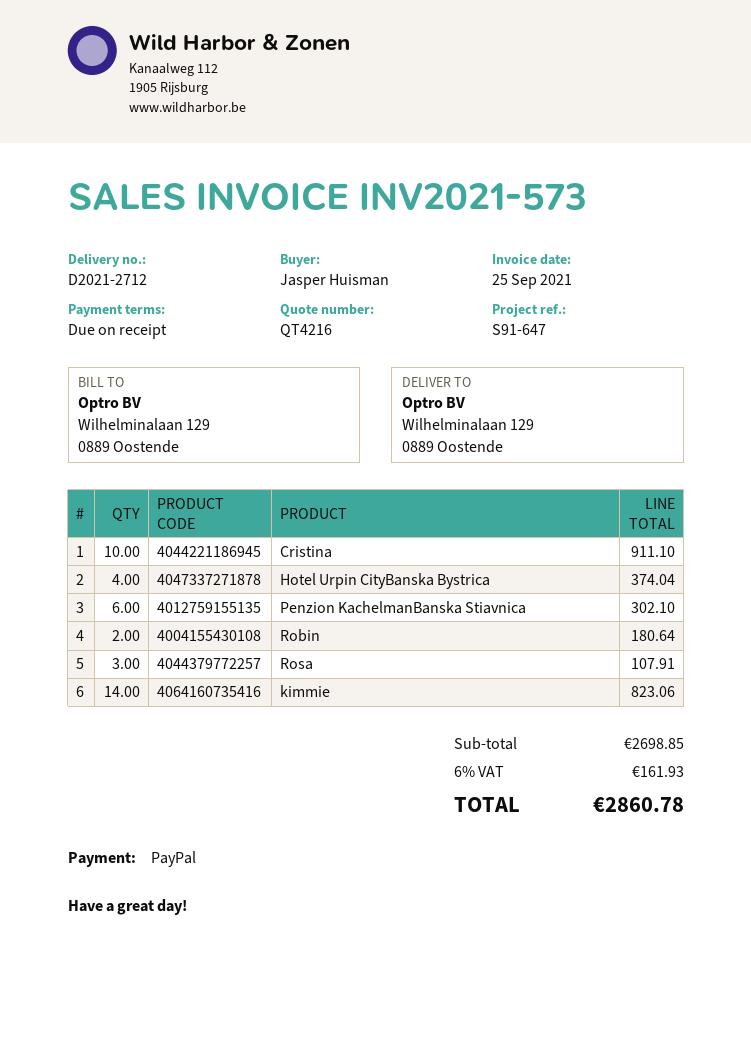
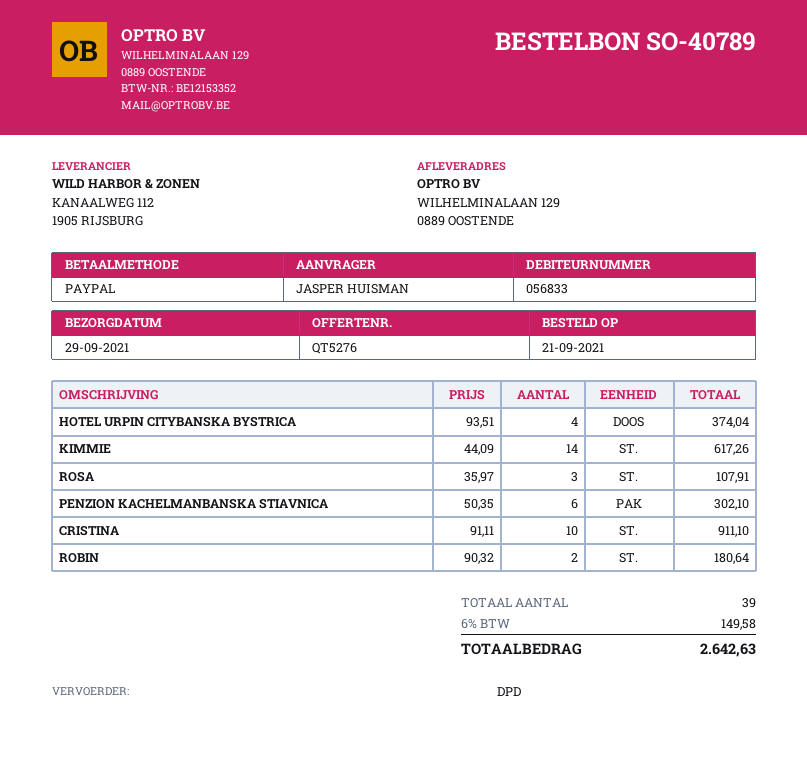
quote number: QT4216 -> QT5276
kimmie: 14 for 823.06 -> 14 for 617.26
tax: 6% = 161.93 -> 6% = 149.58
total: 2860.78 -> 2642.63

